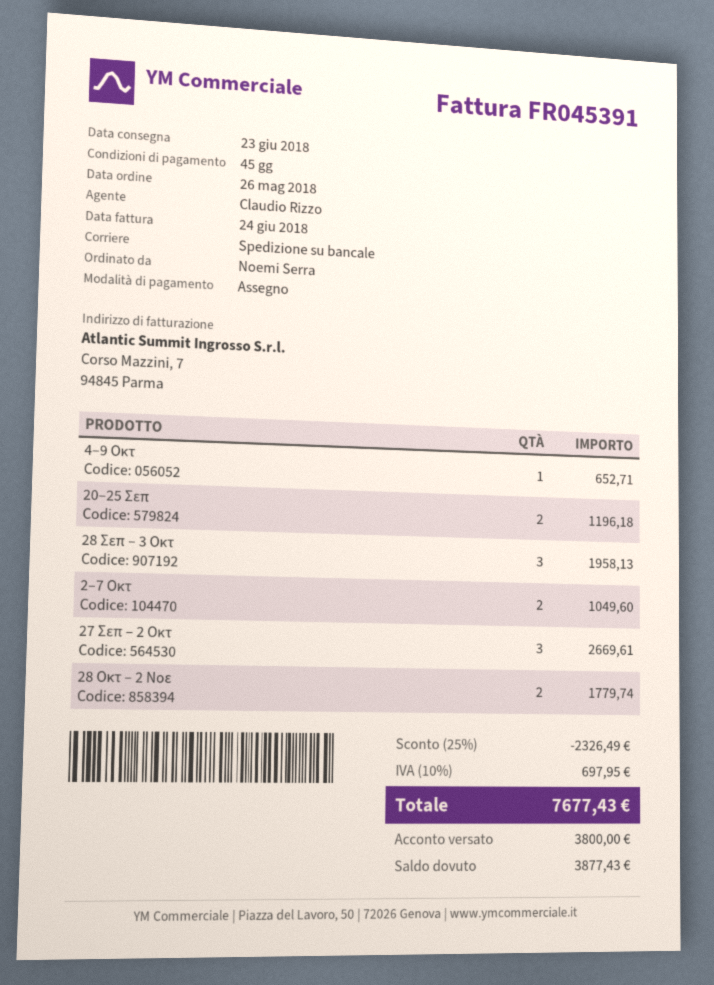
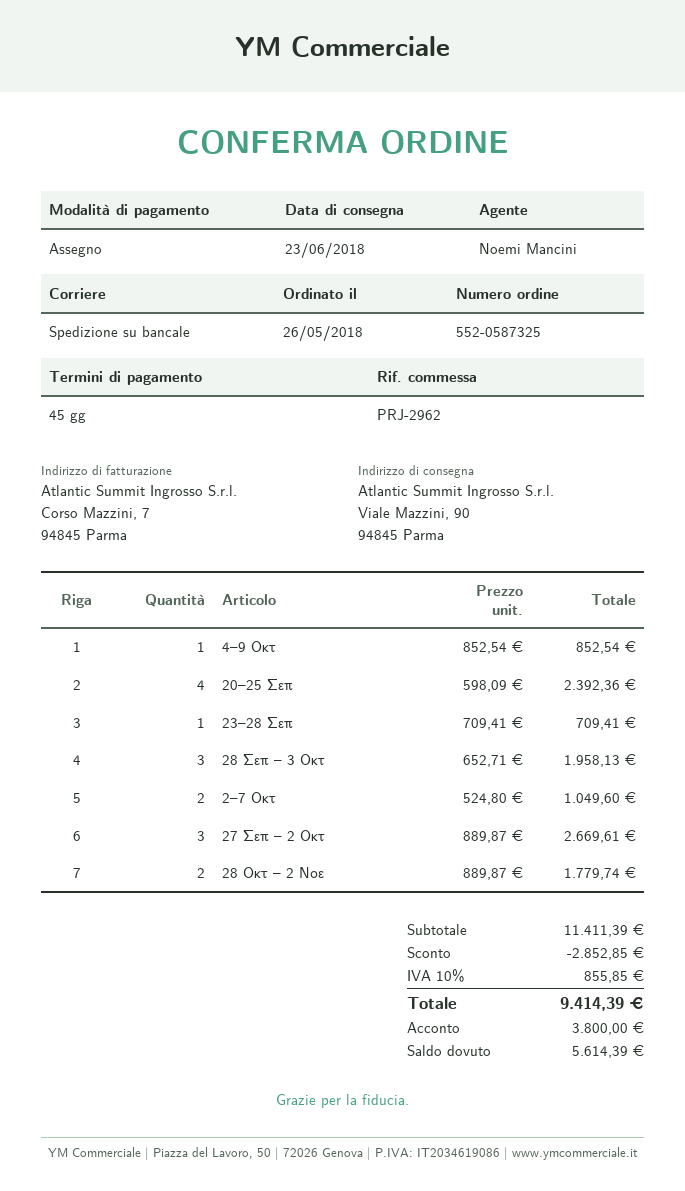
sales rep: Claudio Rizzo -> Noemi Mancini
4–9 Οκτ: 1 for 652.71 -> 1 for 852.54
20–25 Σεπ: 2 for 1196.18 -> 4 for 2392.36
23–28 Σεπ: none -> 1 for 709.41
discount: 2326.49 -> 2852.85
tax: 10% = 697.95 -> 10% = 855.85
total: 7677.43 -> 9414.39
balance: 3877.43 -> 5614.39

